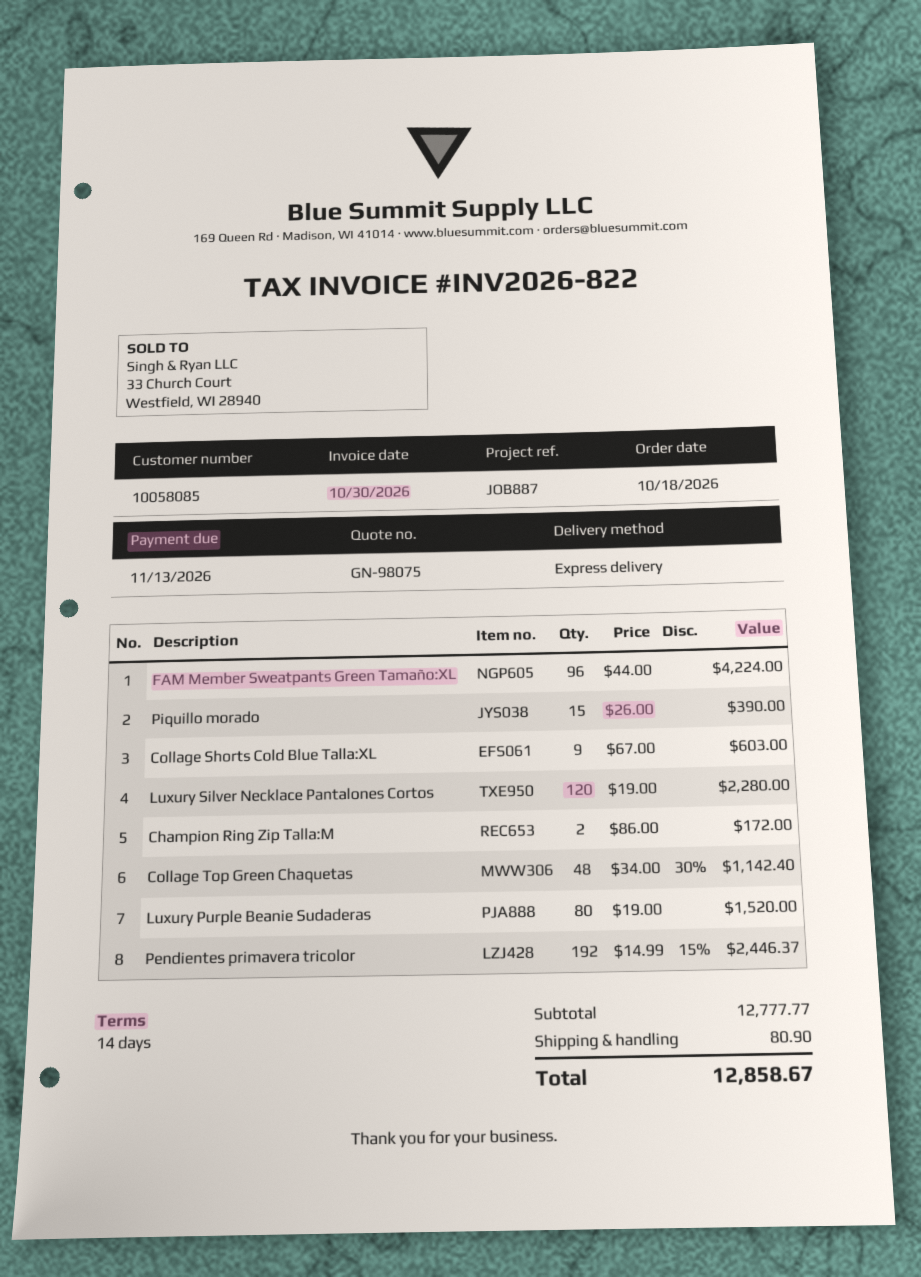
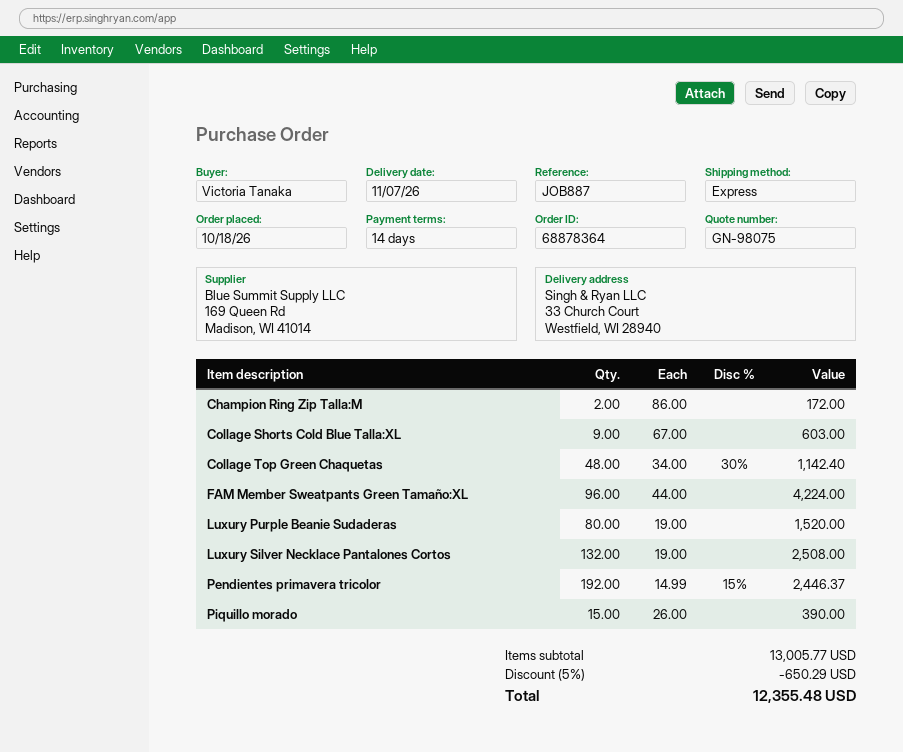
Luxury Silver Necklace Pantalones Cortos: 120 x 19.00 = 2280.00 -> 132 x 19.00 = 2508.00
subtotal: 12777.77 -> 13005.77
discount: none -> 5% = 650.29
shipping: 80.90 -> none
total: 12858.67 -> 12355.48

